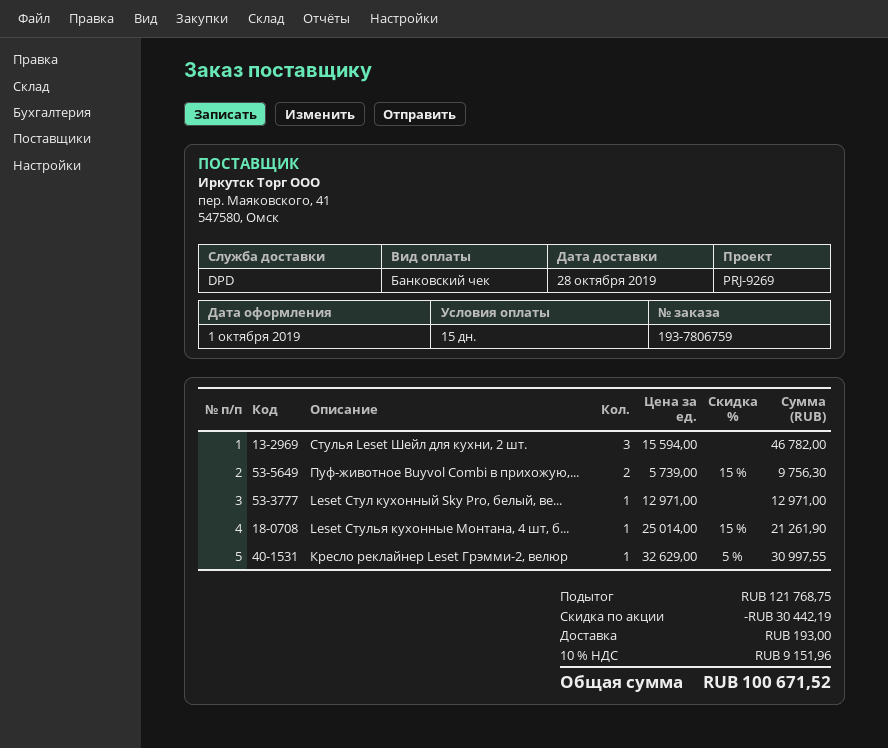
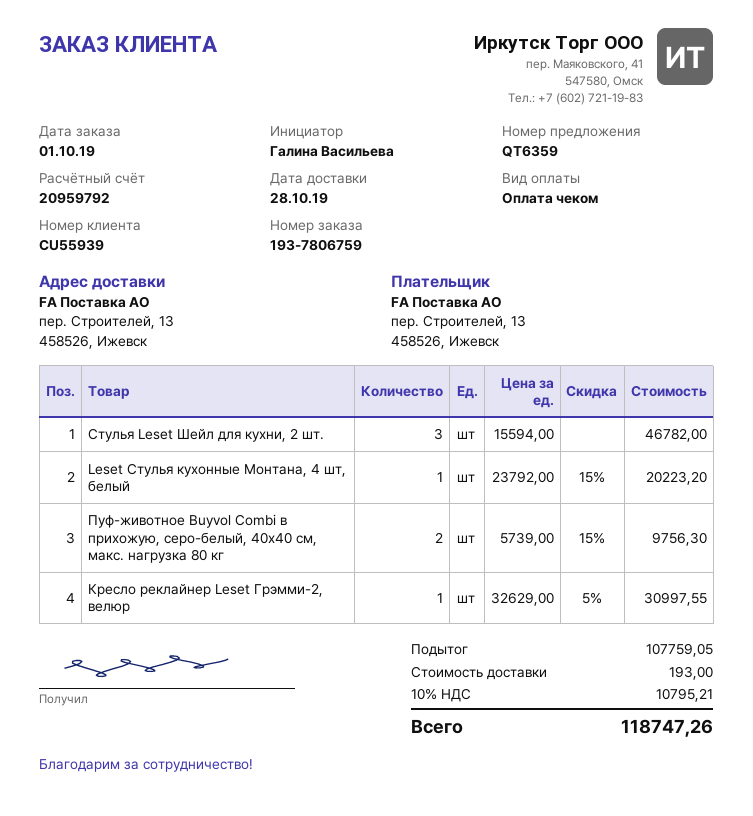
Leset Стул кухонный Sky Pro, белый, ве...: 1 x 12971.00 = 12971.00 -> none
Leset Стулья кухонные Монтана, 4 шт, б...: 1 x 25014.00 - 15% = 21261.90 -> 1 x 23792.00 - 15% = 20223.20
subtotal: 121768.75 -> 107759.05
discount: 30442.19 -> none
tax: 10% = 9151.96 -> 10% = 10795.21
total: 100671.52 -> 118747.26

